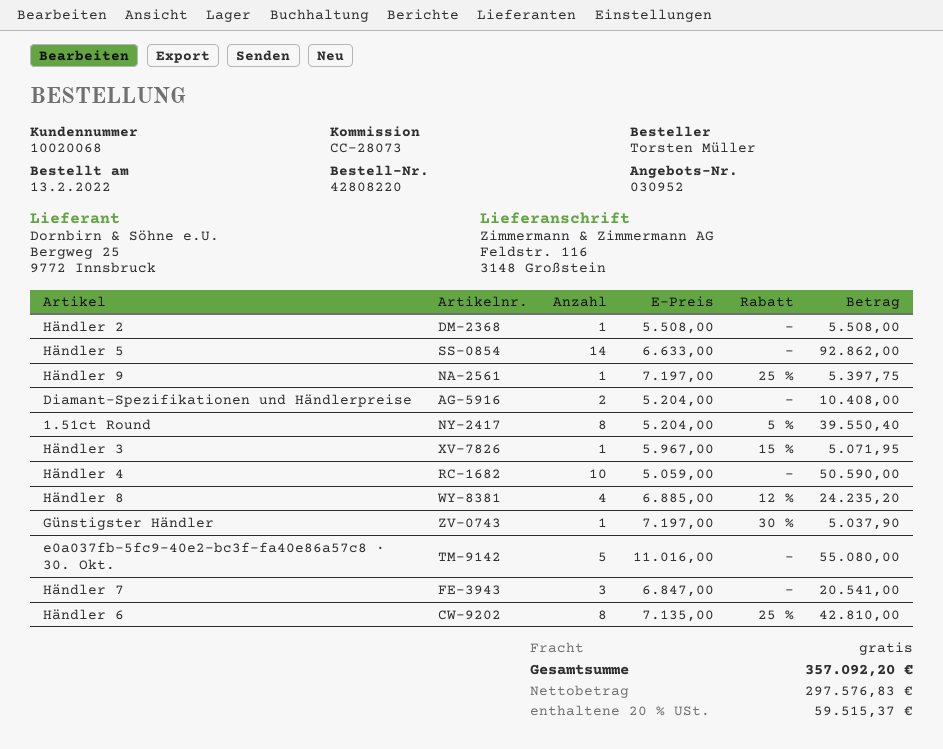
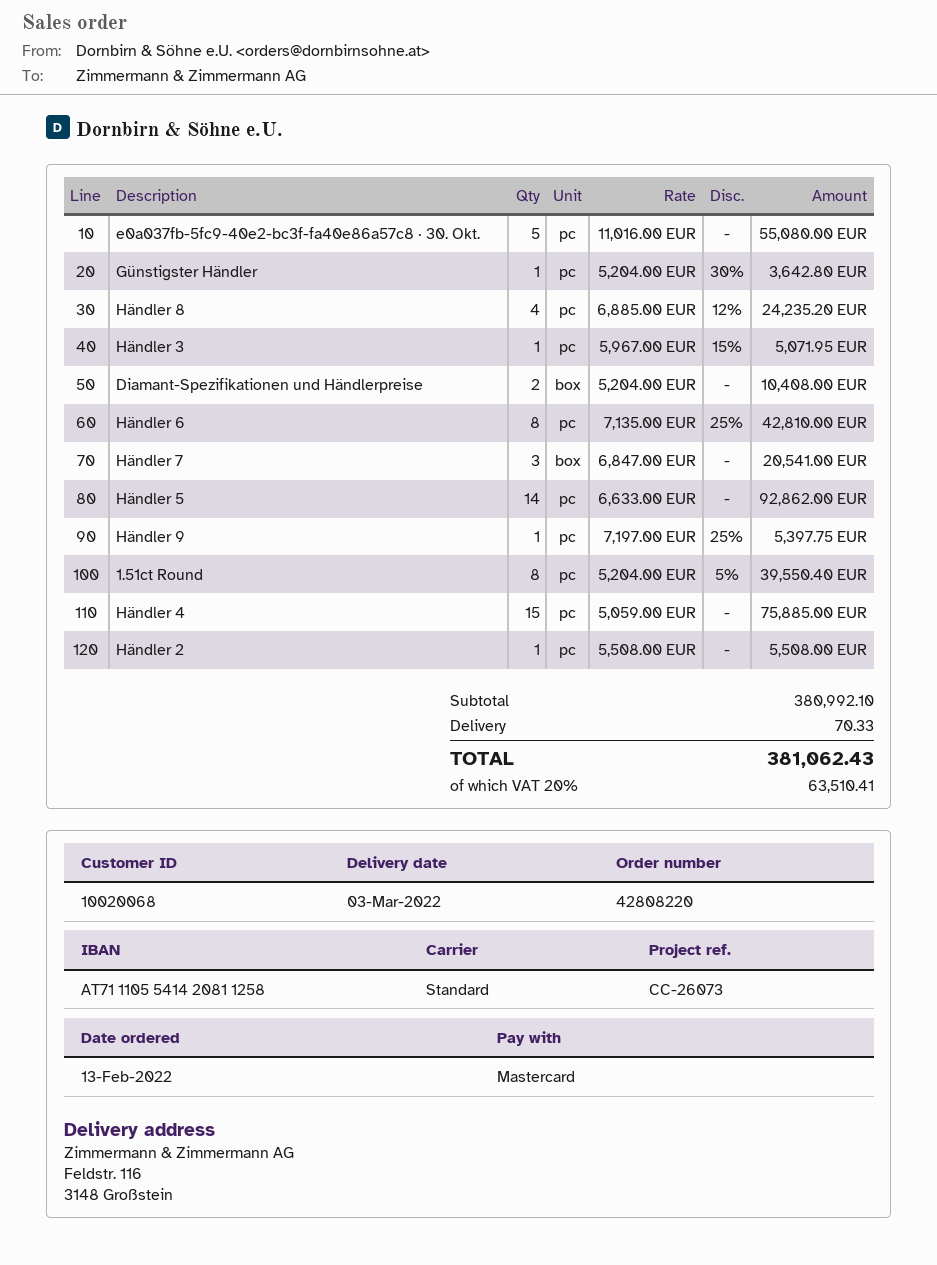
reference: CC-28073 -> CC-26073
Händler 4: 10 x 5059.00 = 50590.00 -> 15 x 5059.00 = 75885.00
Günstigster Händler: 1 x 7197.00 - 30% = 5037.90 -> 1 x 5204.00 - 30% = 3642.80
shipping: 0.00 -> 70.33
tax: 20% = 59515.37 -> 20% = 63510.41
total: 357092.20 -> 381062.43

